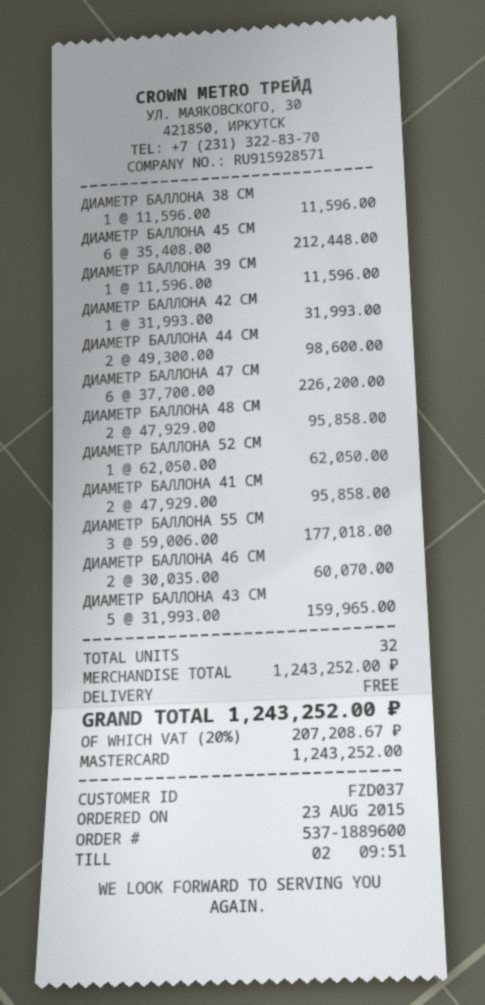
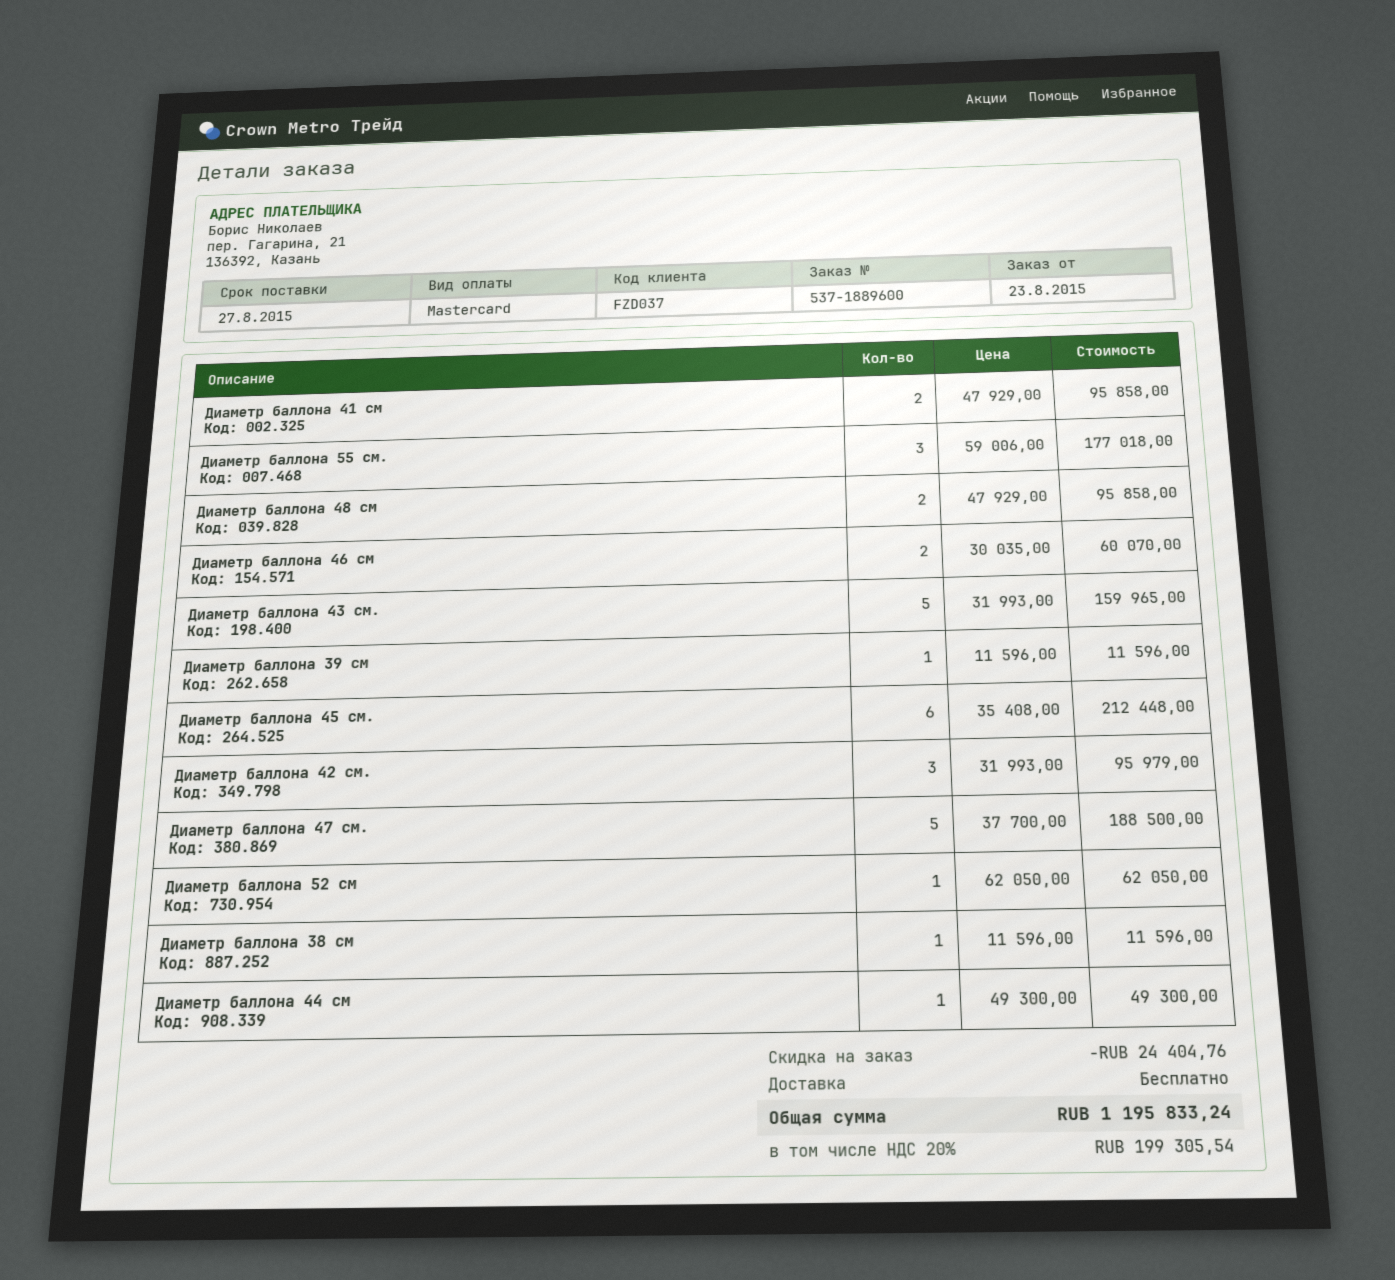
ДИАМЕТР БАЛЛОНА 42 СМ: 1 x 31993.00 = 31993.00 -> 3 x 31993.00 = 95979.00
ДИАМЕТР БАЛЛОНА 44 СМ: 2 x 49300.00 = 98600.00 -> 1 x 49300.00 = 49300.00
ДИАМЕТР БАЛЛОНА 47 СМ: 6 x 37700.00 = 226200.00 -> 5 x 37700.00 = 188500.00
discount: none -> 24404.76
tax: 20% = 207208.67 -> 20% = 199305.54
total: 1243252.00 -> 1195833.24

